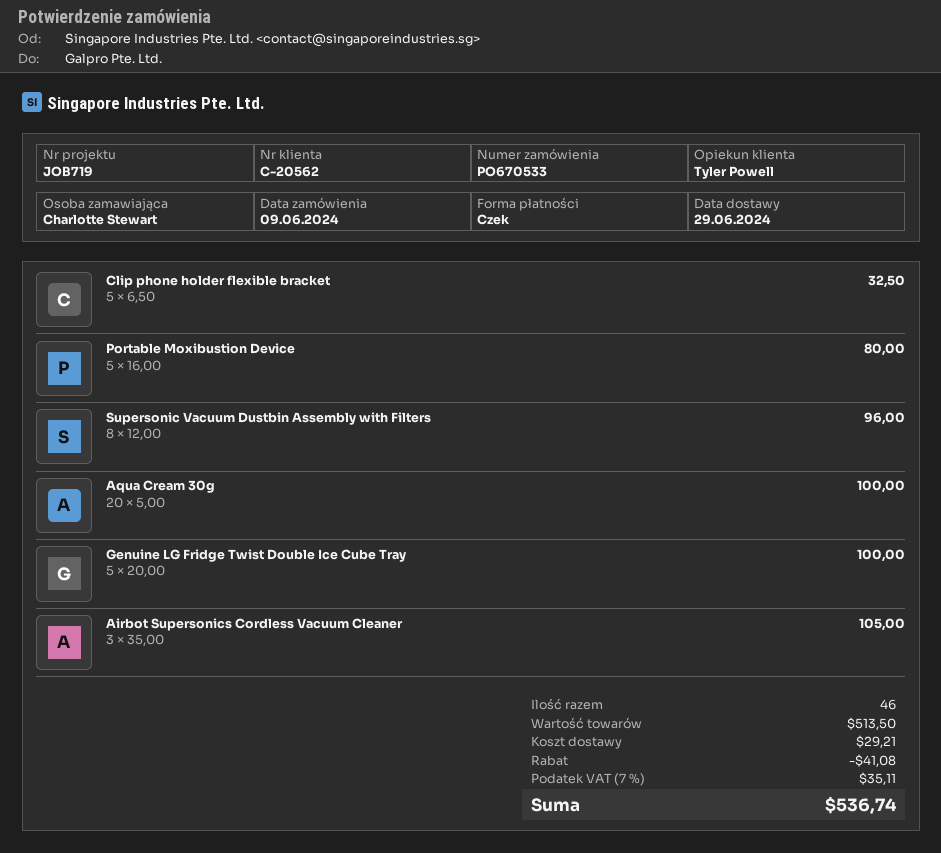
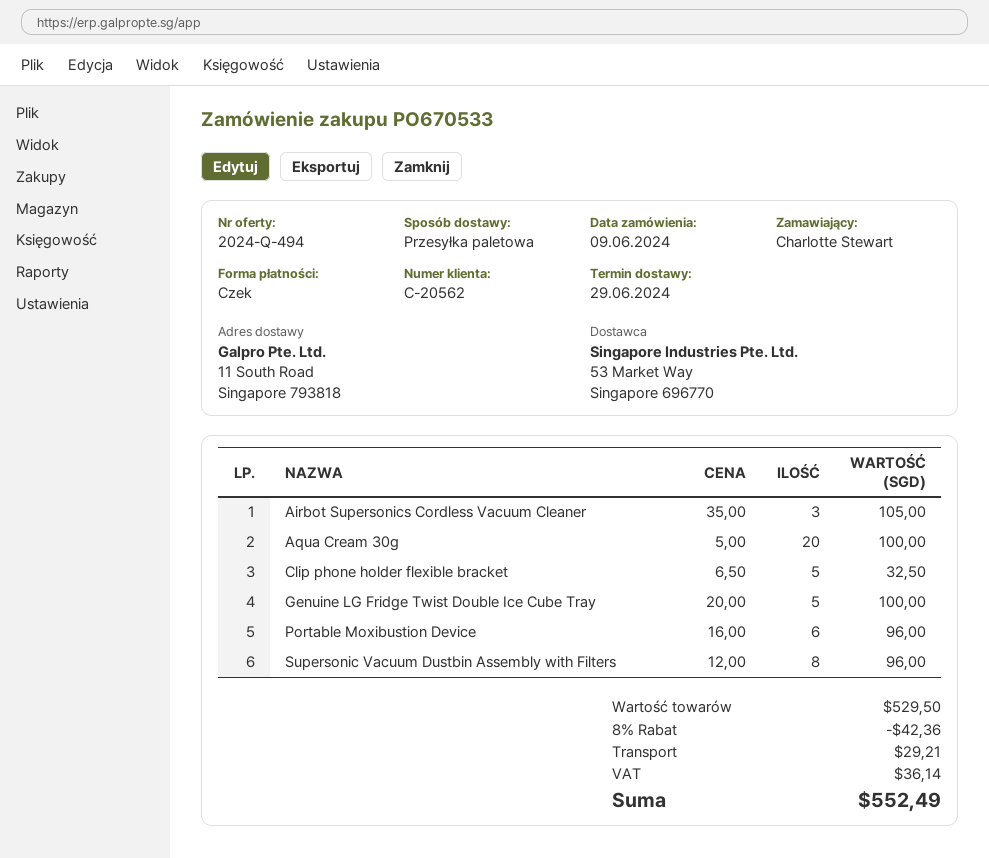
Portable Moxibustion Device: 5 x 16.00 = 80.00 -> 6 x 16.00 = 96.00
subtotal: 513.50 -> 529.50
discount: 41.08 -> 42.36
tax: 35.11 -> 36.14
total: 536.74 -> 552.49

